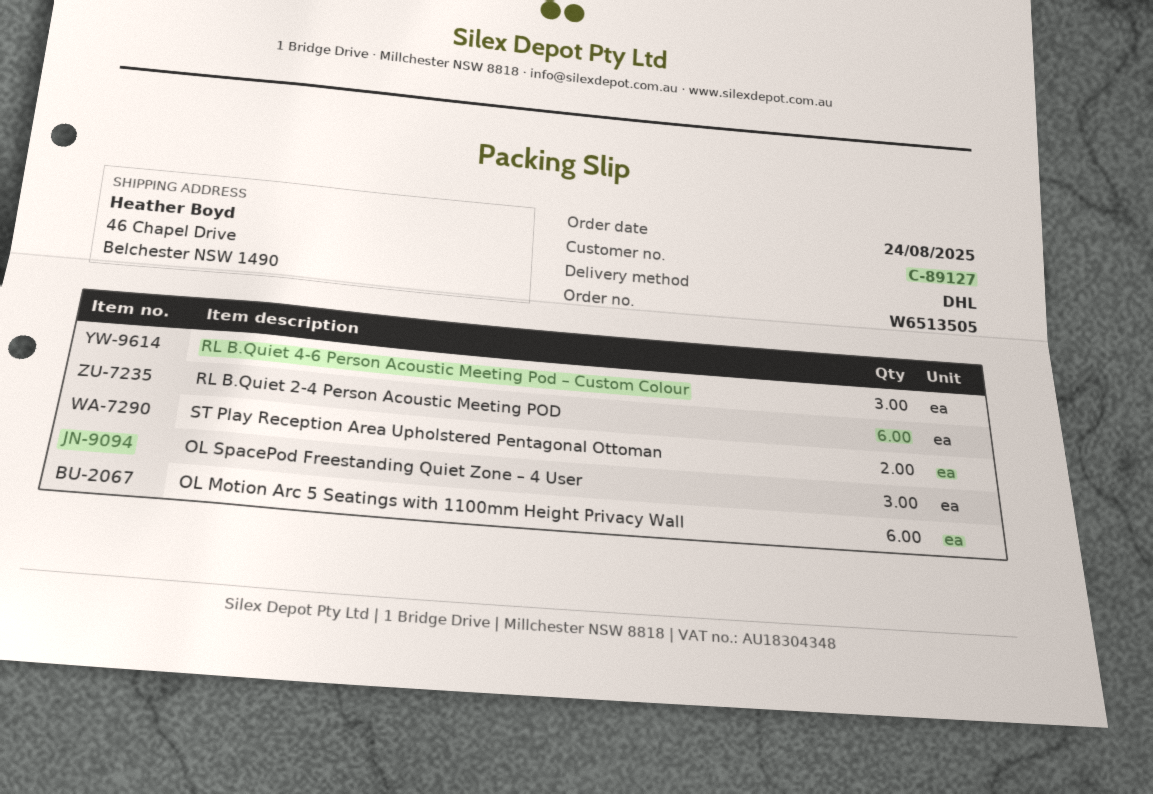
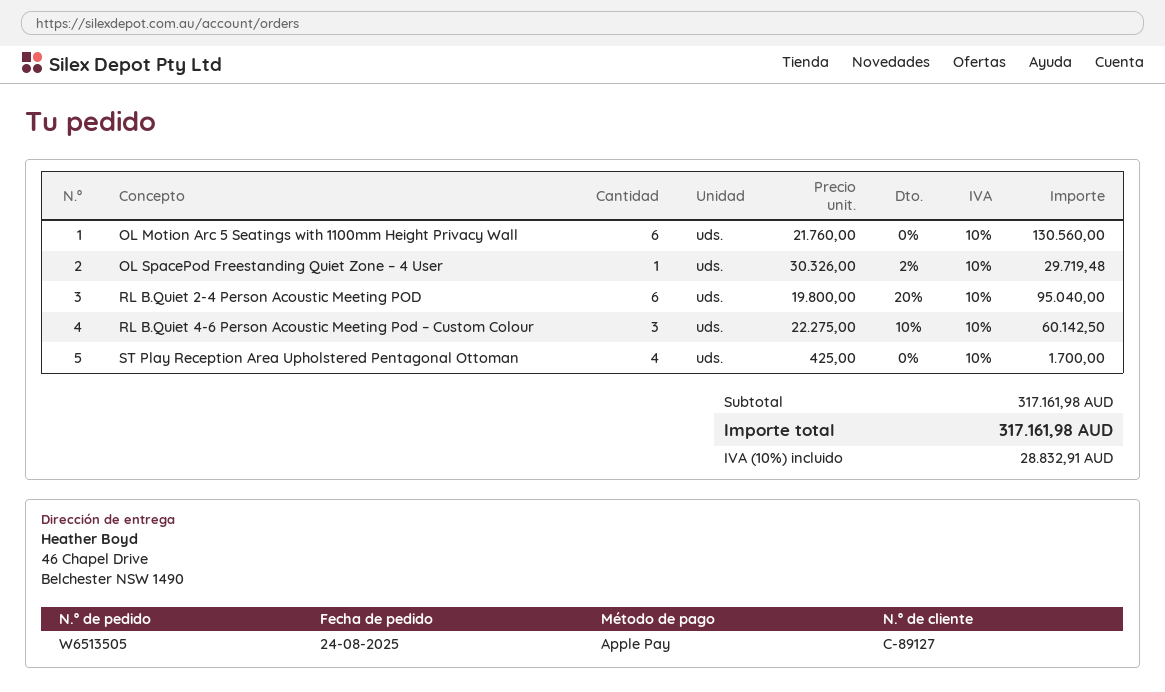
ST Play Reception Area Upholstered Pentagonal Ottoman: 2 -> 4
OL SpacePod Freestanding Quiet Zone – 4 User: 3 -> 1

